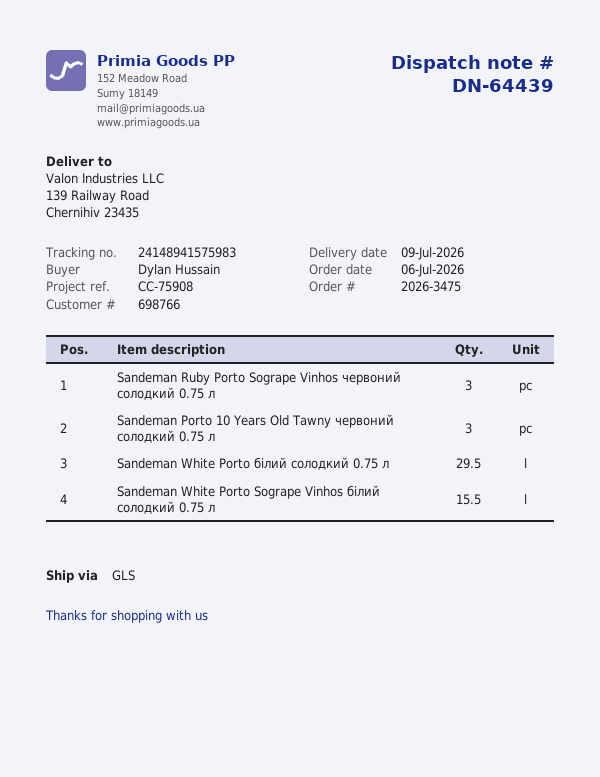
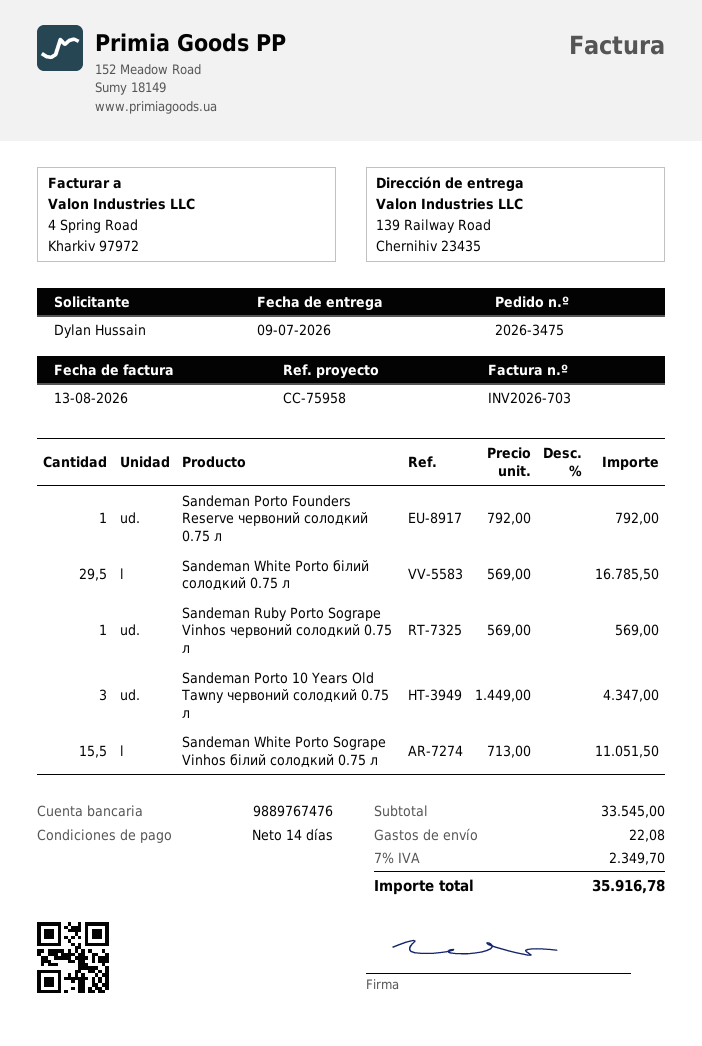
reference: CC-75908 -> CC-75958
Sandeman Ruby Porto Sogrape Vinhos червоний солодкий 0.75 л: 3 -> 1
Sandeman Porto Founders Reserve червоний солодкий 0.75 л: none -> 1

